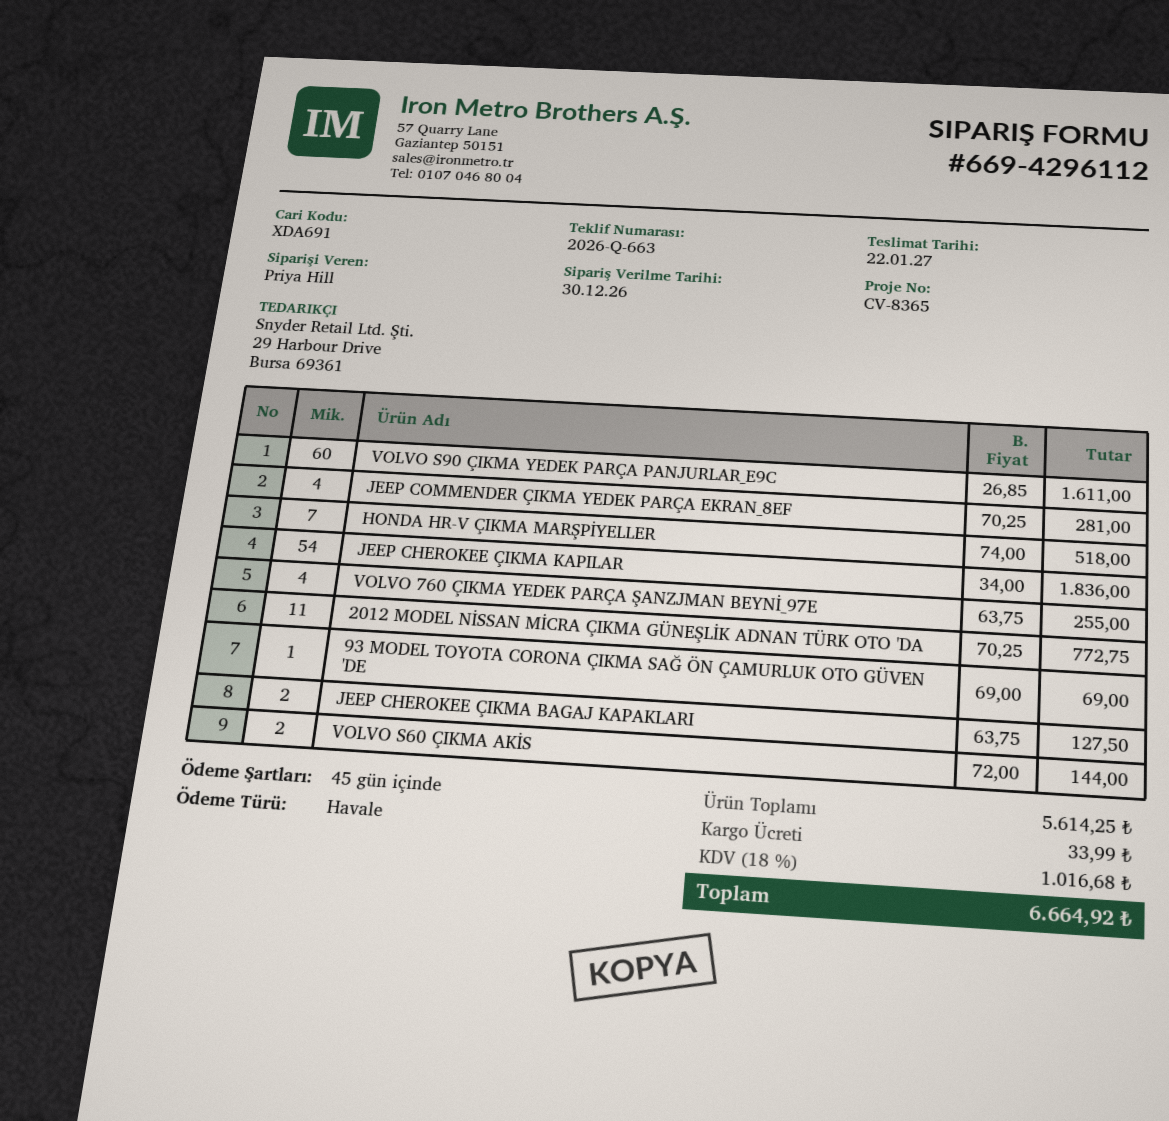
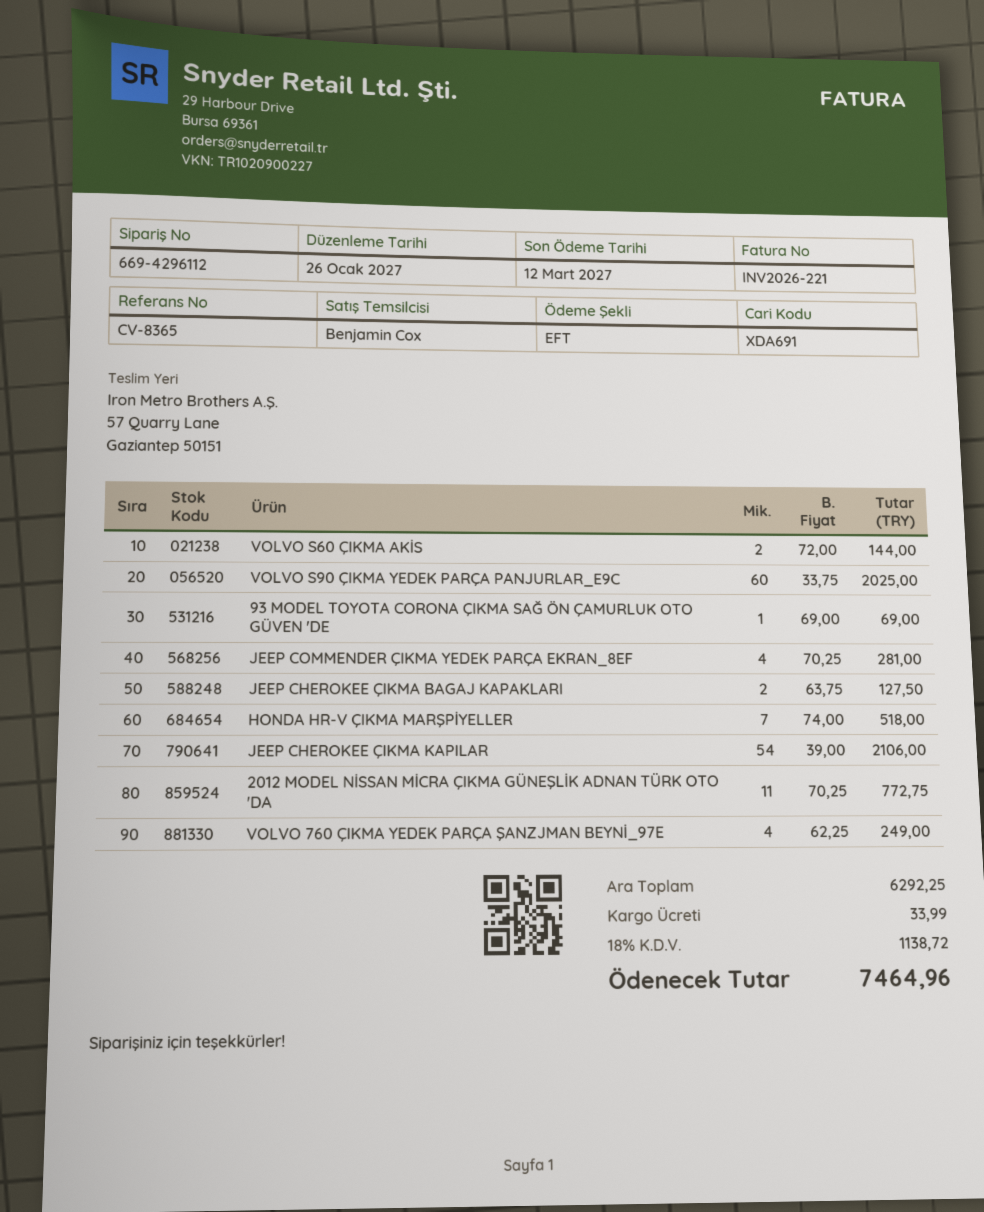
VOLVO S90 ÇIKMA YEDEK PARÇA PANJURLAR_E9C: 60 x 26.85 = 1611.00 -> 60 x 33.75 = 2025.00
JEEP CHEROKEE ÇIKMA KAPILAR: 54 x 34.00 = 1836.00 -> 54 x 39.00 = 2106.00
VOLVO 760 ÇIKMA YEDEK PARÇA ŞANZJMAN BEYNİ_97E: 4 x 63.75 = 255.00 -> 4 x 62.25 = 249.00
subtotal: 5614.25 -> 6292.25
tax: 18% = 1016.68 -> 18% = 1138.72
total: 6664.92 -> 7464.96

